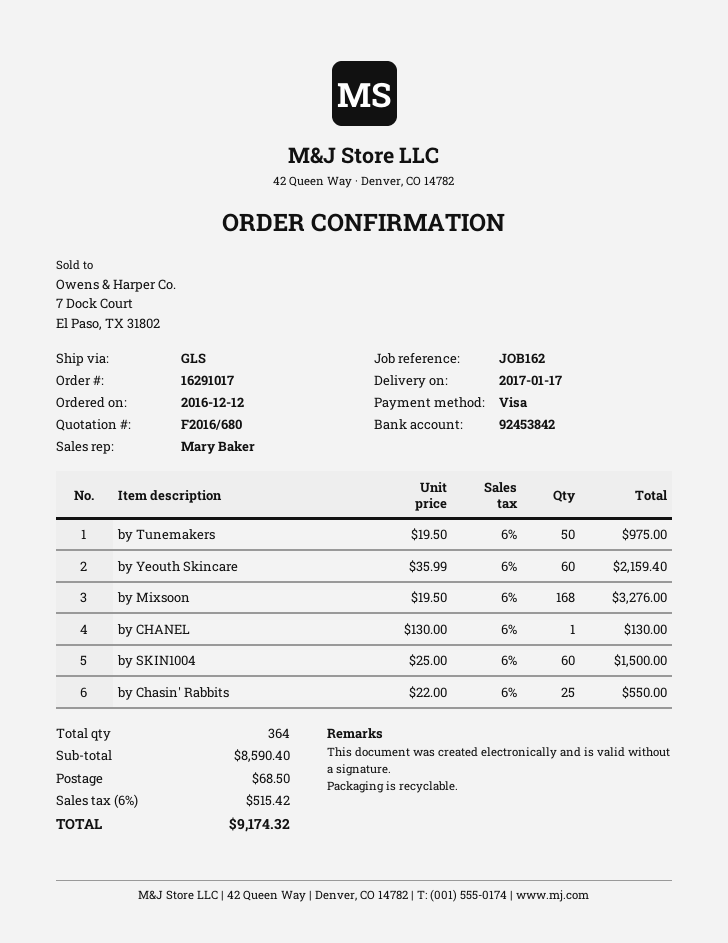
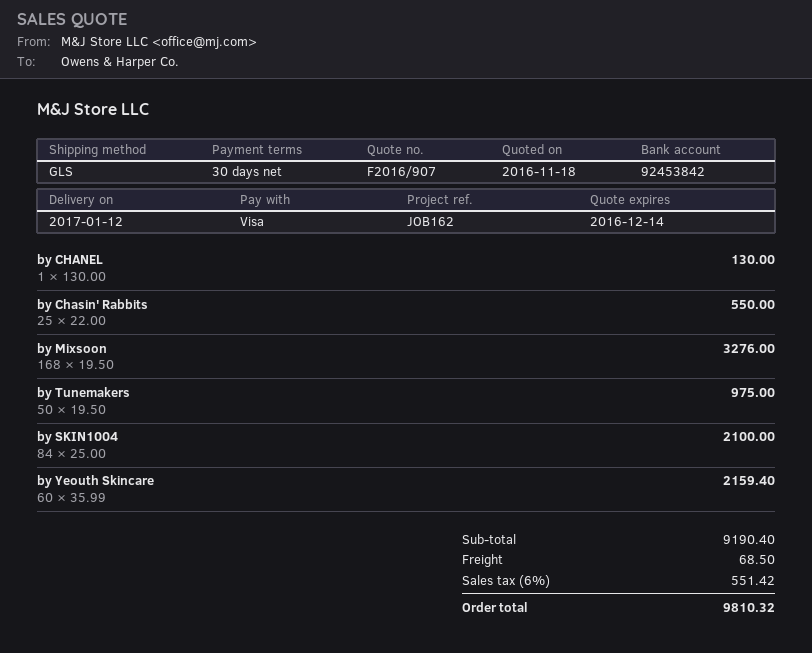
quote number: F2016/680 -> F2016/907
delivery date: 2017-01-17 -> 2017-01-12
by SKIN1004: 60 x 25.00 = 1500.00 -> 84 x 25.00 = 2100.00
subtotal: 8590.40 -> 9190.40
tax: 6% = 515.42 -> 6% = 551.42
total: 9174.32 -> 9810.32

